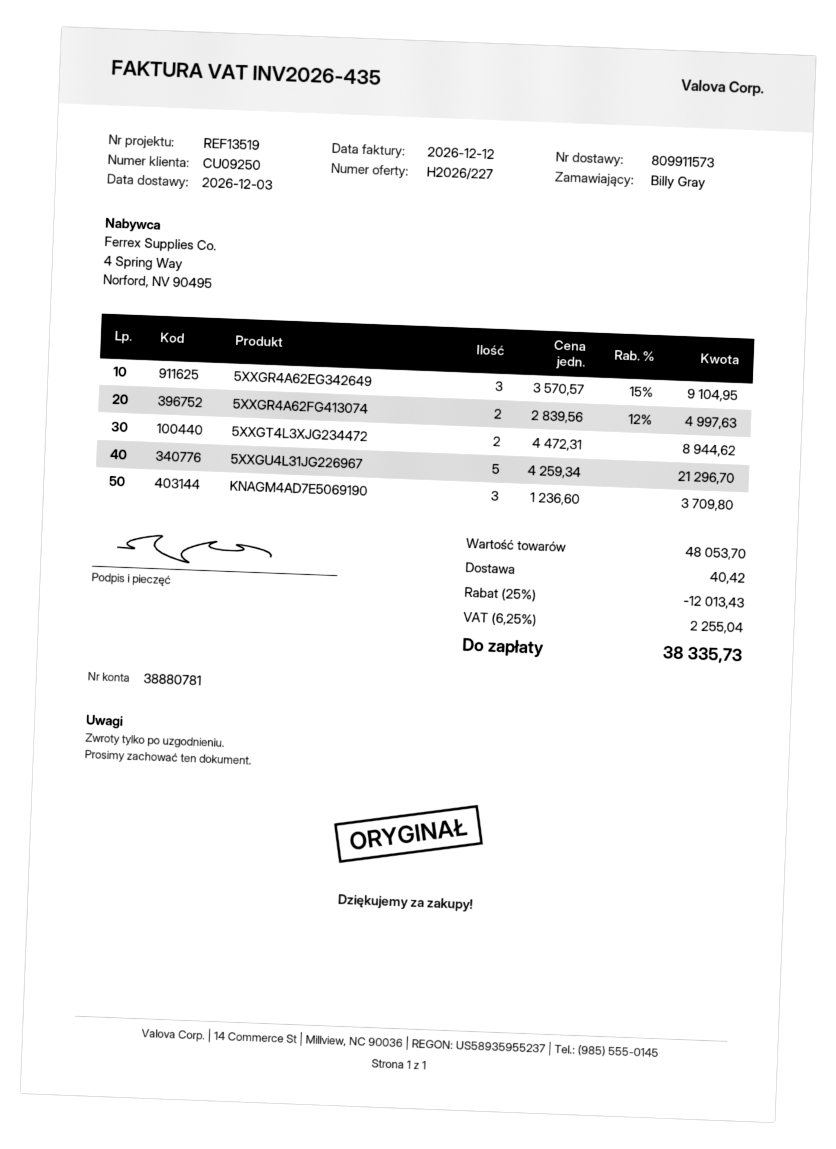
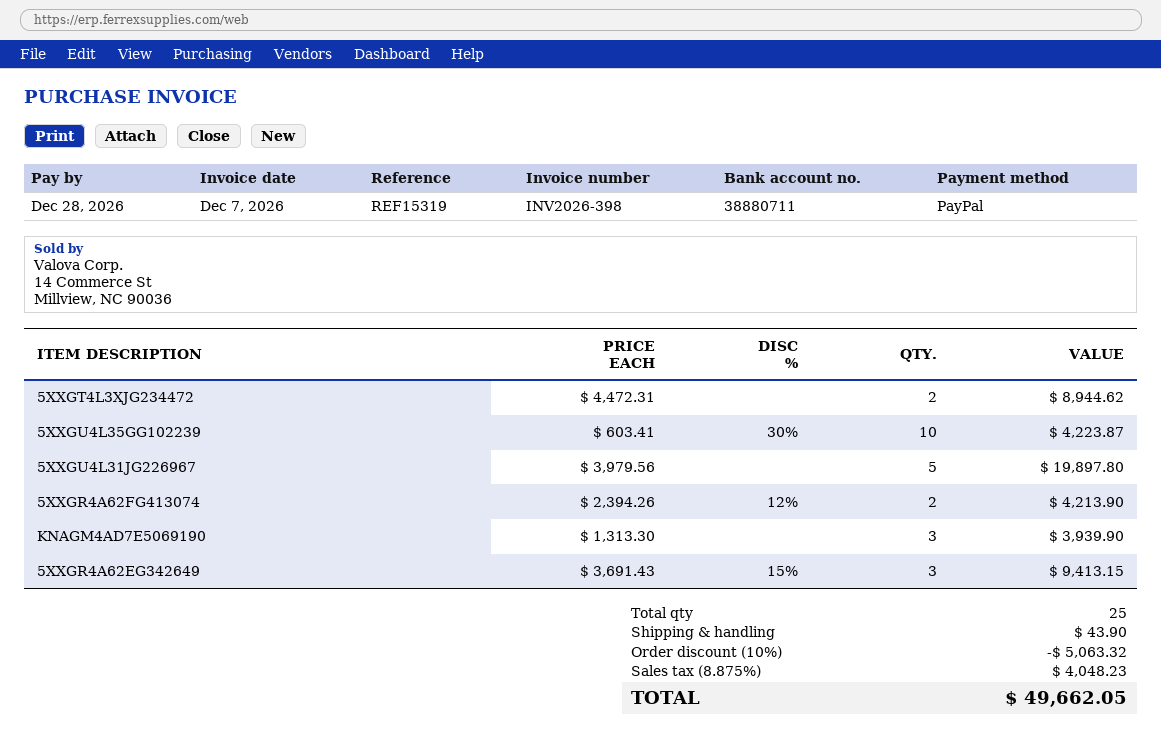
invoice number: INV2026-435 -> INV2026-398
invoice date: 2026-12-12 -> 2026-12-07
reference: REF13519 -> REF15319
bank account: 38880781 -> 38880711
5XXGR4A62EG342649: 3 x 3570.57 - 15% = 9104.95 -> 3 x 3691.43 - 15% = 9413.15
5XXGR4A62FG413074: 2 x 2839.56 - 12% = 4997.63 -> 2 x 2394.26 - 12% = 4213.90
5XXGU4L31JG226967: 5 x 4259.34 = 21296.70 -> 5 x 3979.56 = 19897.80
KNAGM4AD7E5069190: 3 x 1236.60 = 3709.80 -> 3 x 1313.30 = 3939.90
5XXGU4L35GG102239: none -> 10 x 603.41 - 30% = 4223.87
discount: 25% = 12013.43 -> 10% = 5063.32
shipping: 40.42 -> 43.90
tax: 6.25% = 2255.04 -> 8.875% = 4048.23
total: 38335.73 -> 49662.05

